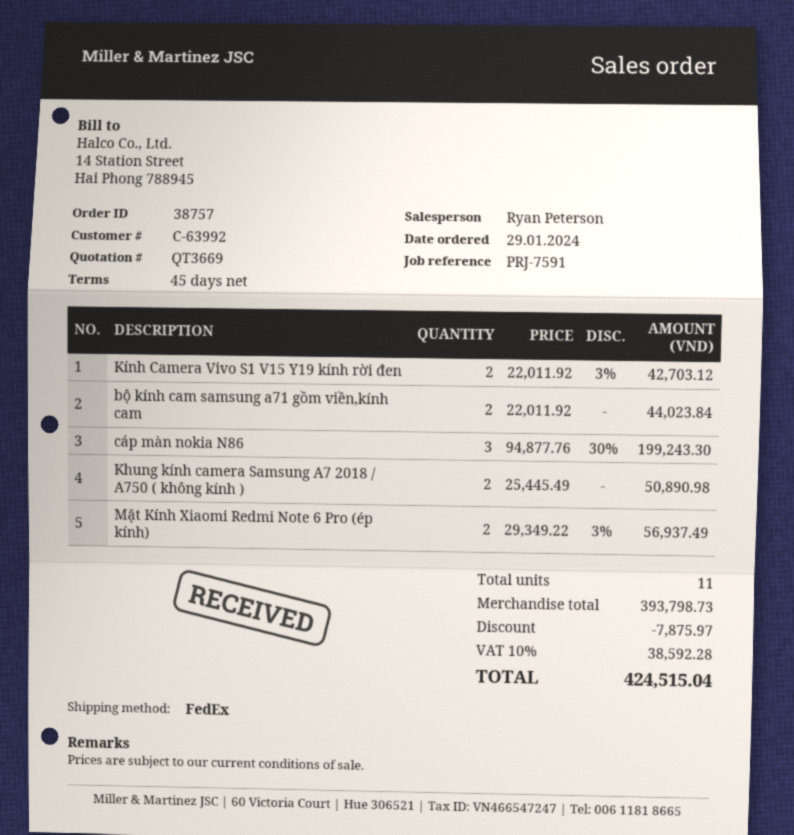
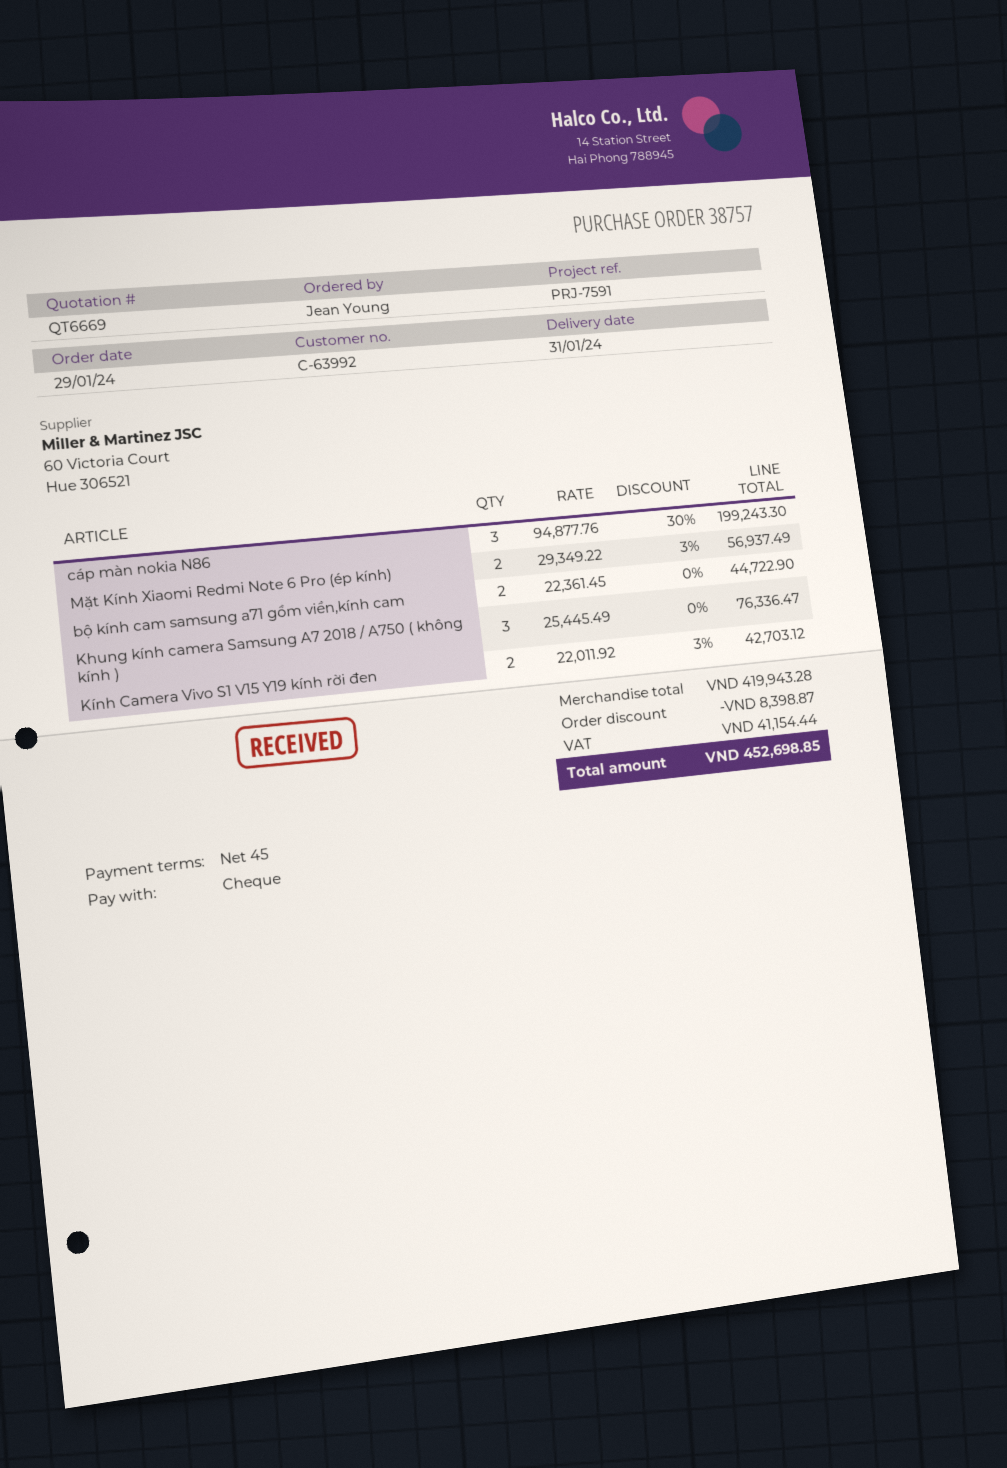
quote number: QT3669 -> QT6669
bộ kính cam samsung a71 gồm viền,kính cam: 2 x 22011.92 = 44023.84 -> 2 x 22361.45 = 44722.90
Khung kính camera Samsung A7 2018 / A750 ( không kính ): 2 x 25445.49 = 50890.98 -> 3 x 25445.49 = 76336.47
subtotal: 393798.73 -> 419943.28
discount: 7875.97 -> 8398.87
tax: 38592.28 -> 41154.44
total: 424515.04 -> 452698.85

